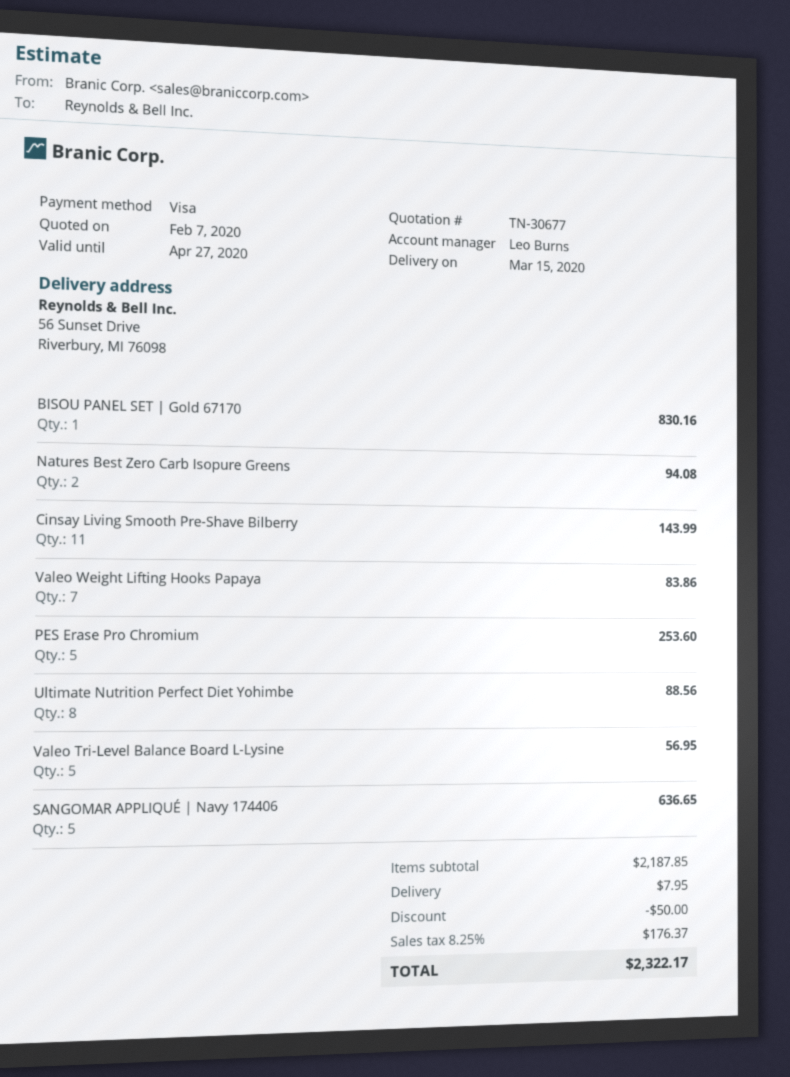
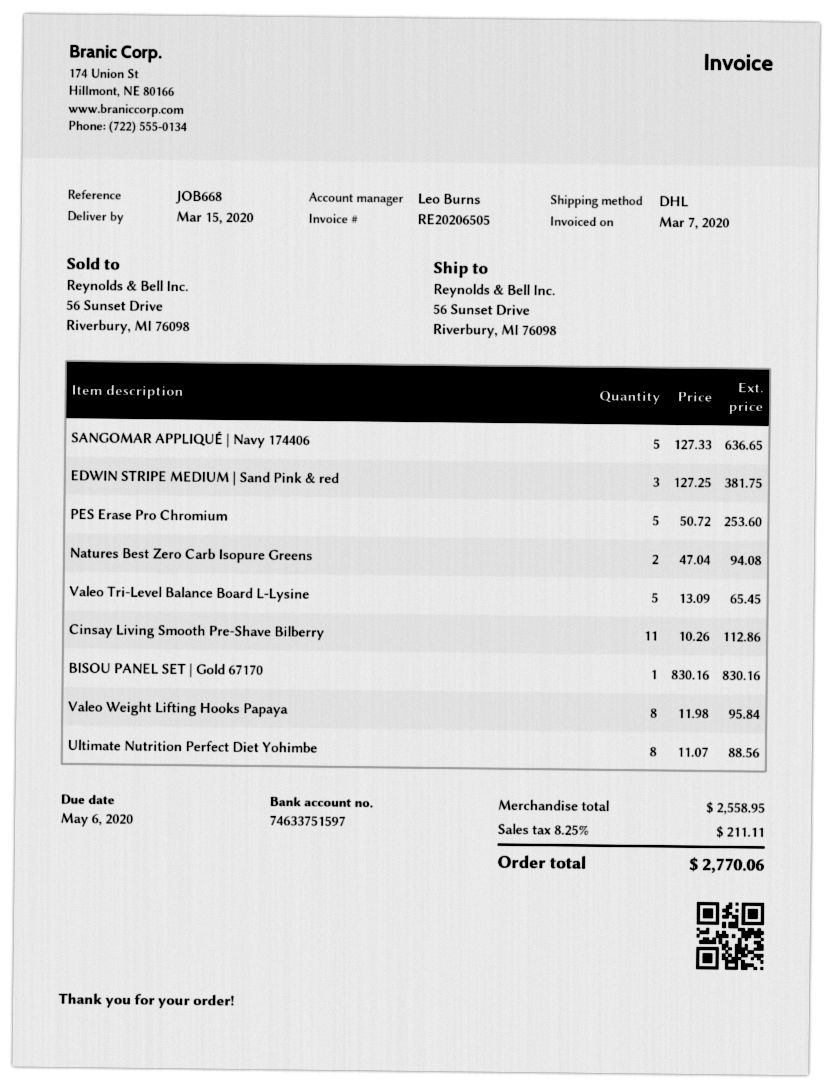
Cinsay Living Smooth Pre-Shave Bilberry: 11 for 143.99 -> 11 for 112.86
Valeo Weight Lifting Hooks Papaya: 7 for 83.86 -> 8 for 95.84
Valeo Tri-Level Balance Board L-Lysine: 5 for 56.95 -> 5 for 65.45
EDWIN STRIPE MEDIUM | Sand Pink & red: none -> 3 for 381.75
subtotal: 2187.85 -> 2558.95
discount: 50.00 -> none
shipping: 7.95 -> none
tax: 8.25% = 176.37 -> 8.25% = 211.11
total: 2322.17 -> 2770.06

